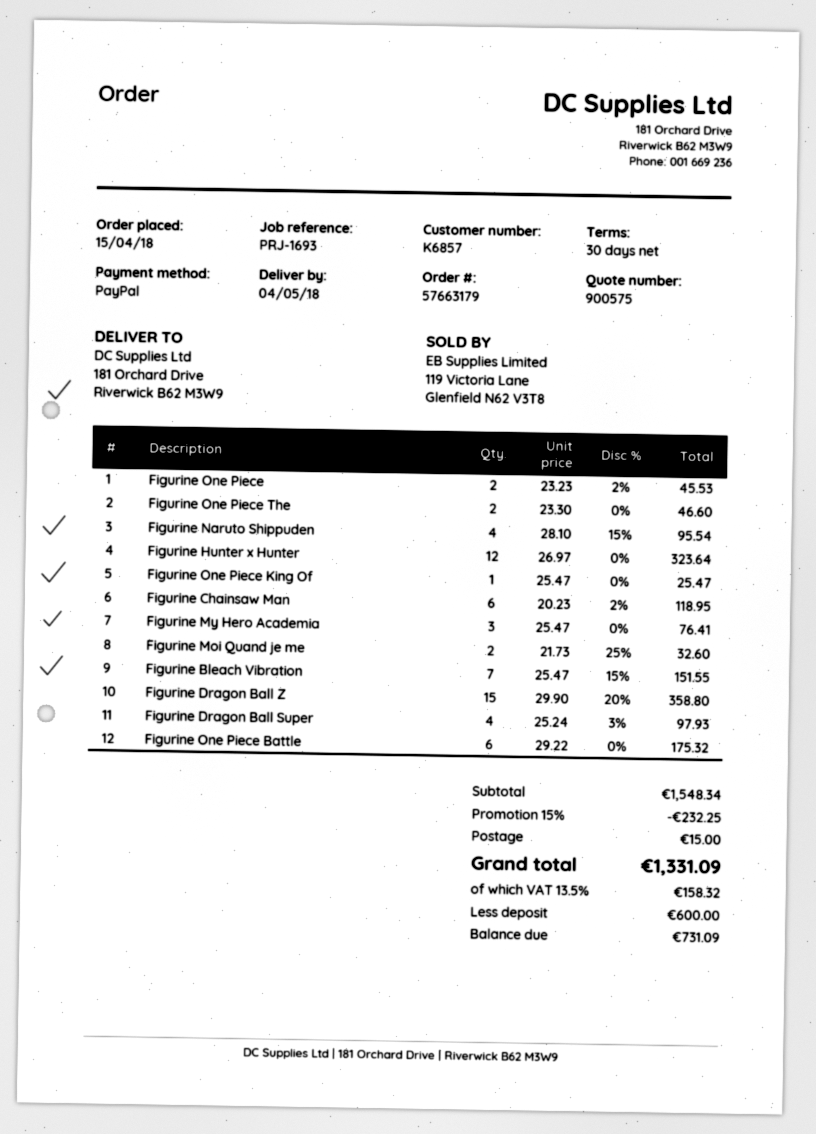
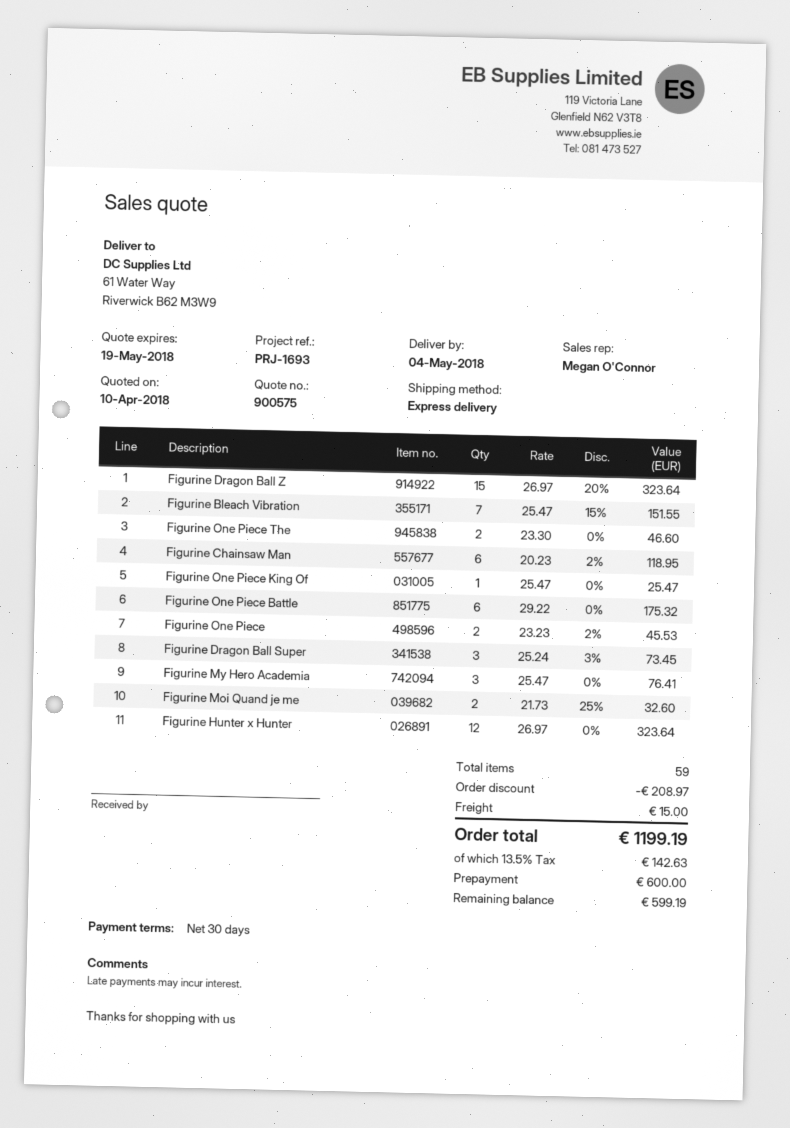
ship to: 181 Orchard Drive, Riverwick B62 M3W9 -> 61 Water Way, Riverwick B62 M3W9
Figurine Naruto Shippuden: 4 x 28.10 - 15% = 95.54 -> none
Figurine Dragon Ball Z: 15 x 29.90 - 20% = 358.80 -> 15 x 26.97 - 20% = 323.64
Figurine Dragon Ball Super: 4 x 25.24 - 3% = 97.93 -> 3 x 25.24 - 3% = 73.45
discount: 232.25 -> 208.97
tax: 13.5% = 158.32 -> 13.5% = 142.63
total: 1331.09 -> 1199.19
balance: 731.09 -> 599.19

